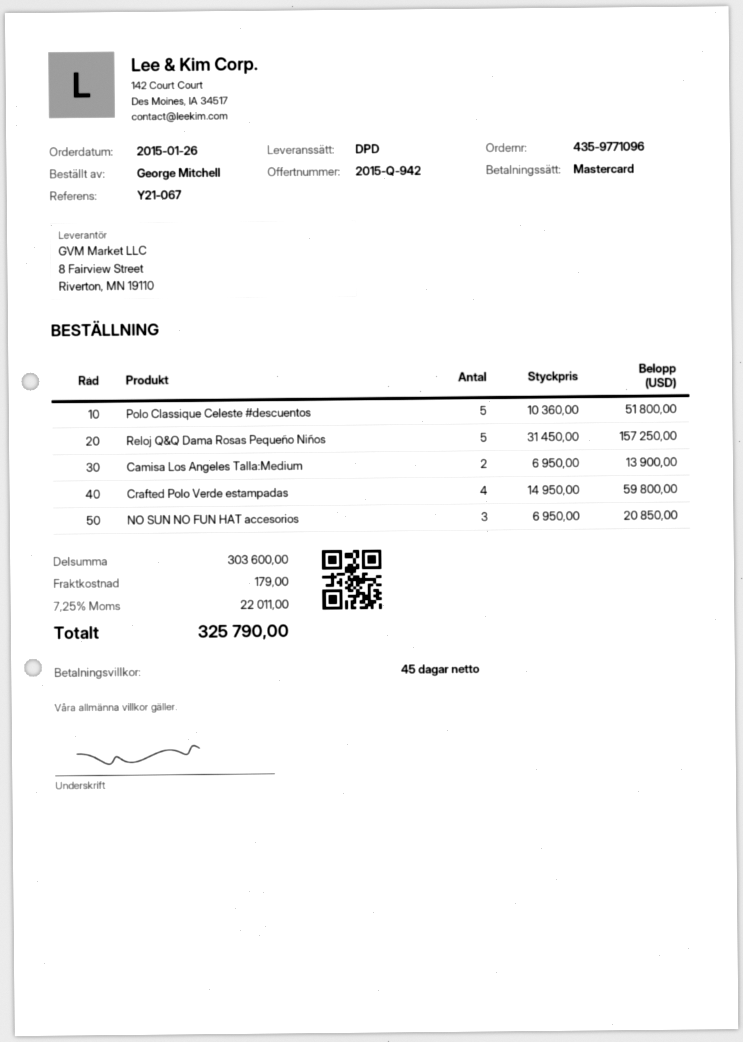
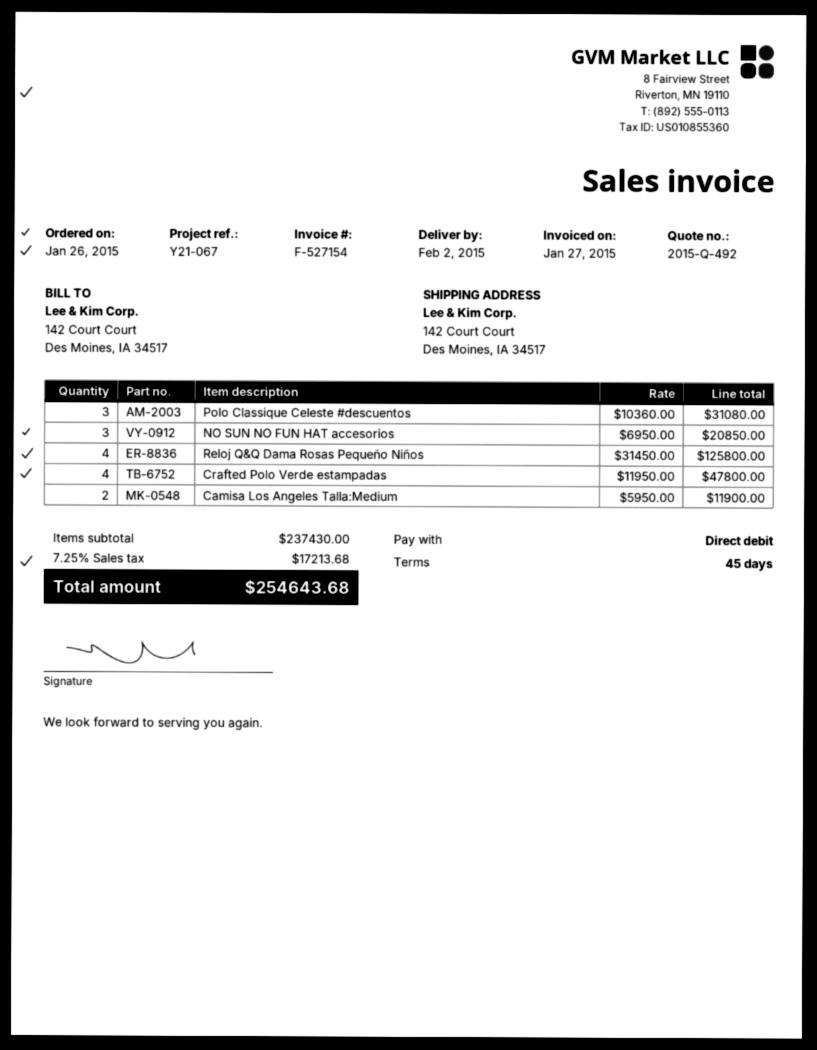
quote number: 2015-Q-942 -> 2015-Q-492
payment method: Mastercard -> direct debit
Polo Classique Celeste #descuentos: 5 x 10360.00 = 51800.00 -> 3 x 10360.00 = 31080.00
Reloj Q&Q Dama Rosas Pequeño Niños: 5 x 31450.00 = 157250.00 -> 4 x 31450.00 = 125800.00
Camisa Los Angeles Talla:Medium: 2 x 6950.00 = 13900.00 -> 2 x 5950.00 = 11900.00
Crafted Polo Verde estampadas: 4 x 14950.00 = 59800.00 -> 4 x 11950.00 = 47800.00
subtotal: 303600.00 -> 237430.00
shipping: 179.00 -> none
tax: 7.25% = 22011.00 -> 7.25% = 17213.68
total: 325790.00 -> 254643.68

